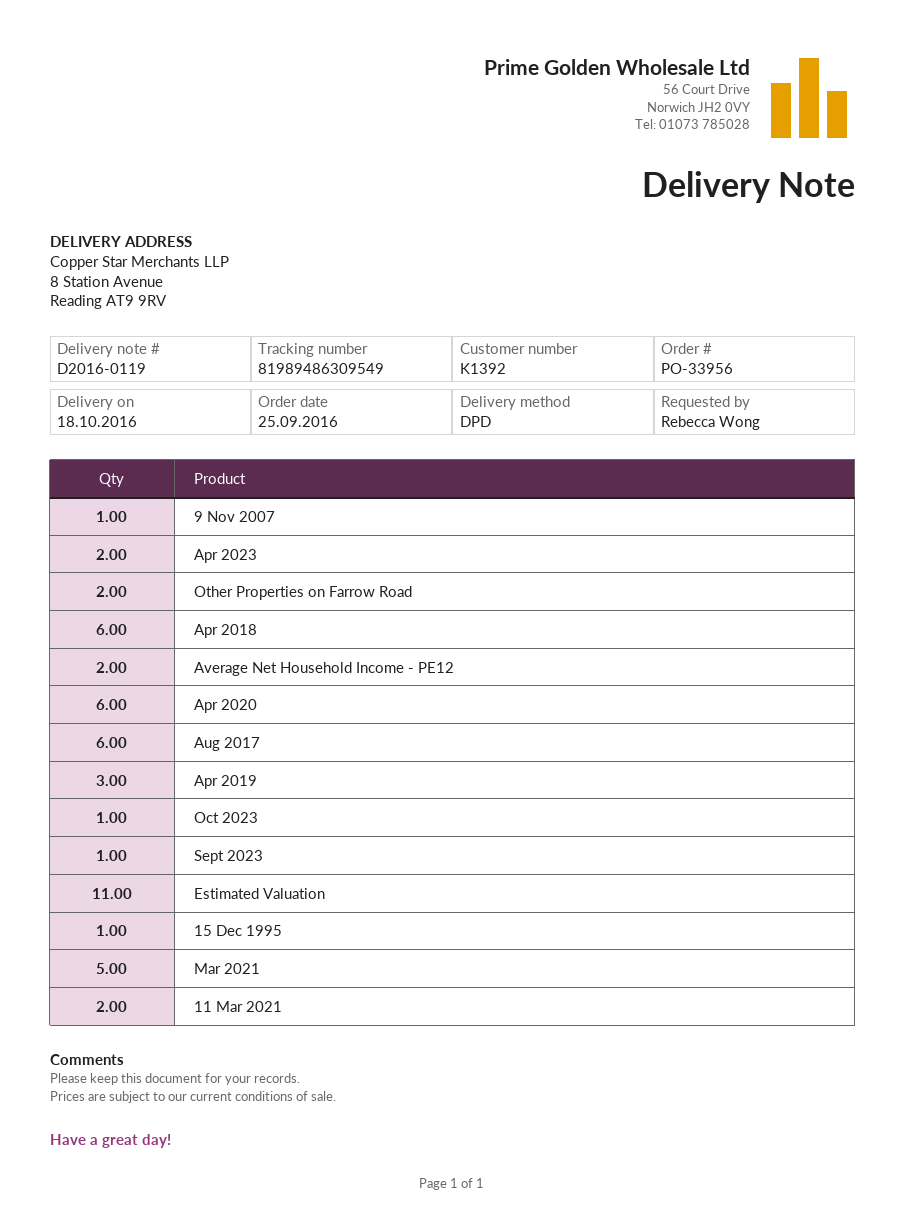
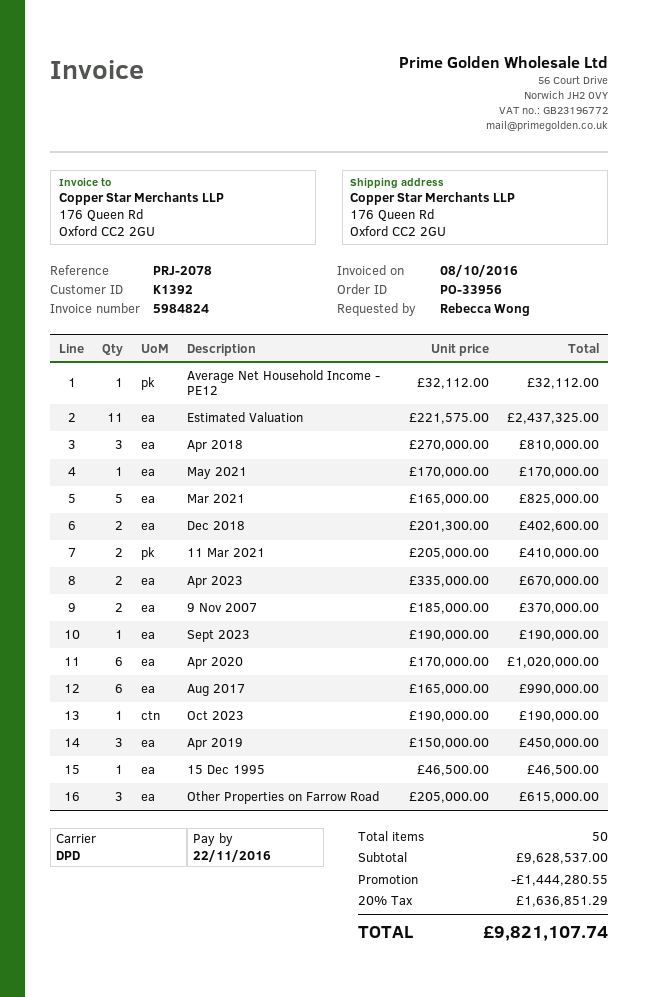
ship to: 8 Station Avenue, Reading AT9 9RV -> 176 Queen Rd, Oxford CC2 2GU
9 Nov 2007: 1 -> 2
Other Properties on Farrow Road: 2 -> 3
Apr 2018: 6 -> 3
Average Net Household Income - PE12: 2 -> 1
May 2021: none -> 1
Dec 2018: none -> 2

